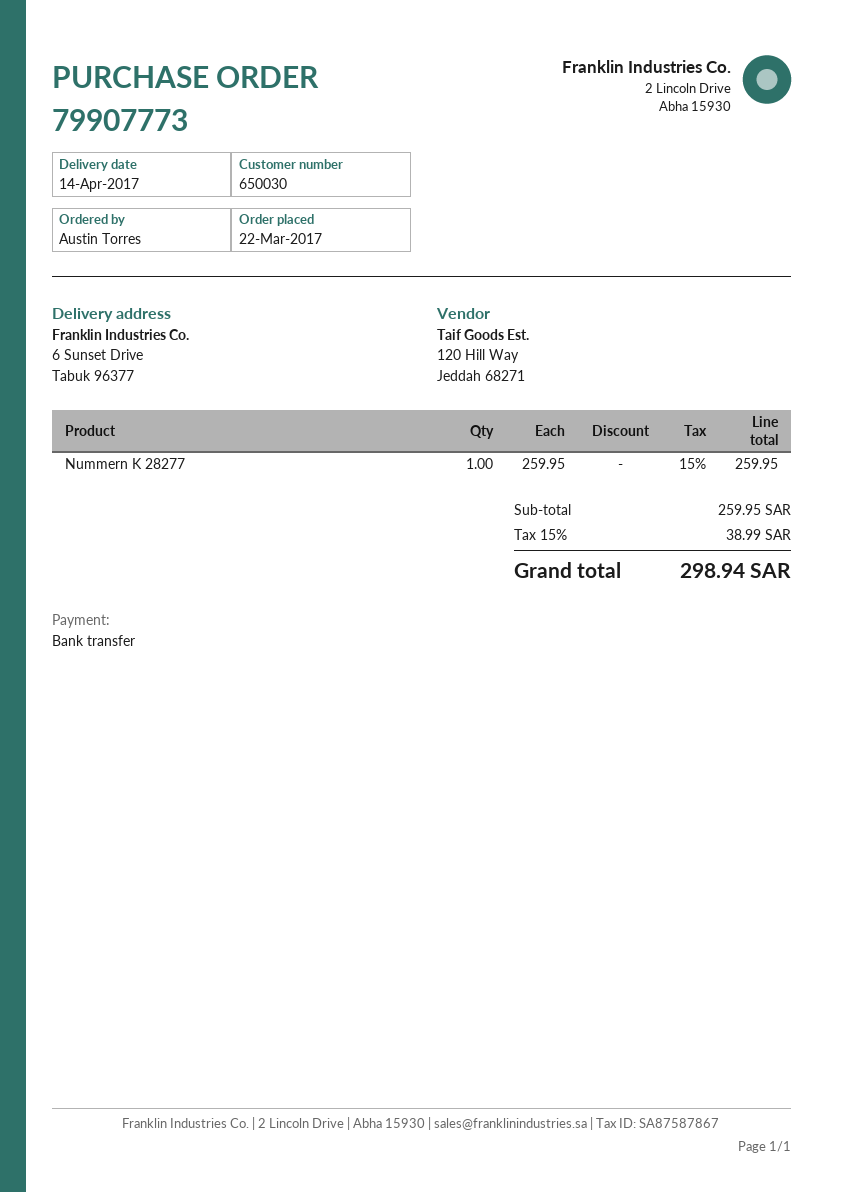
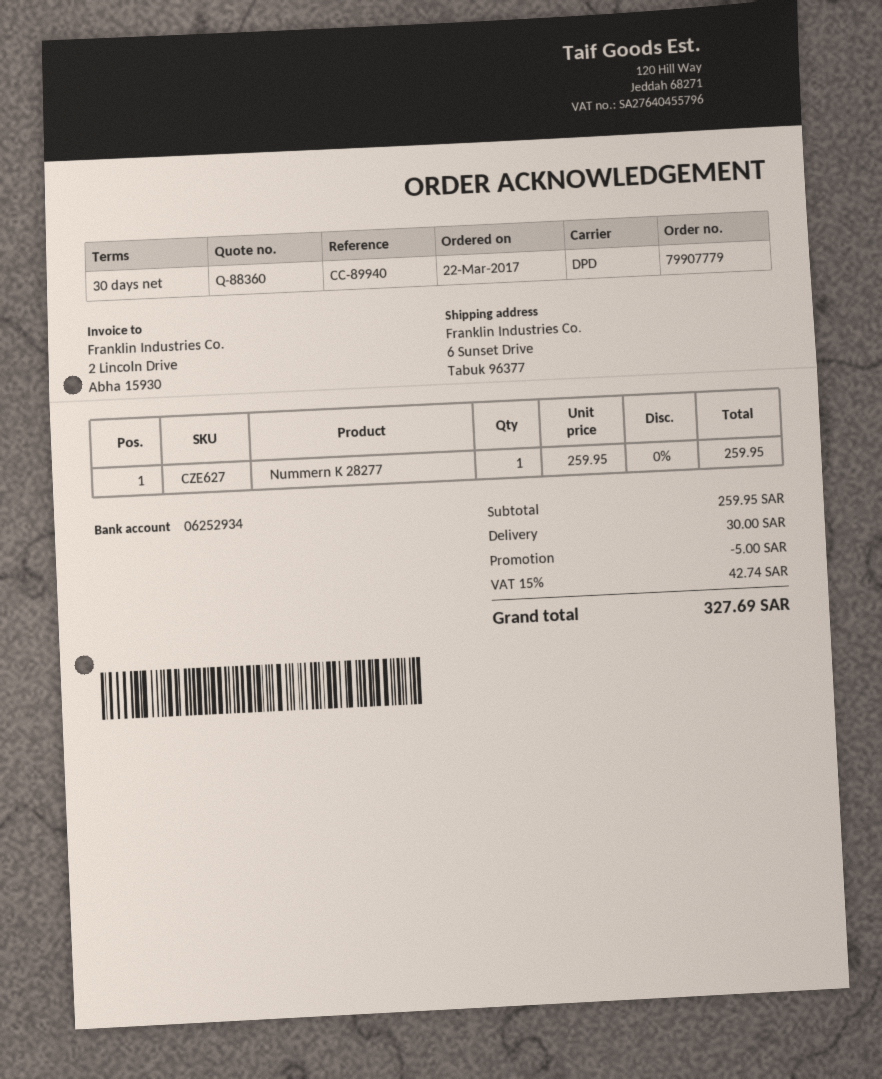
order number: 79907773 -> 79907779
discount: none -> 5.00
shipping: none -> 30.00
tax: 15% = 38.99 -> 15% = 42.74
total: 298.94 -> 327.69

